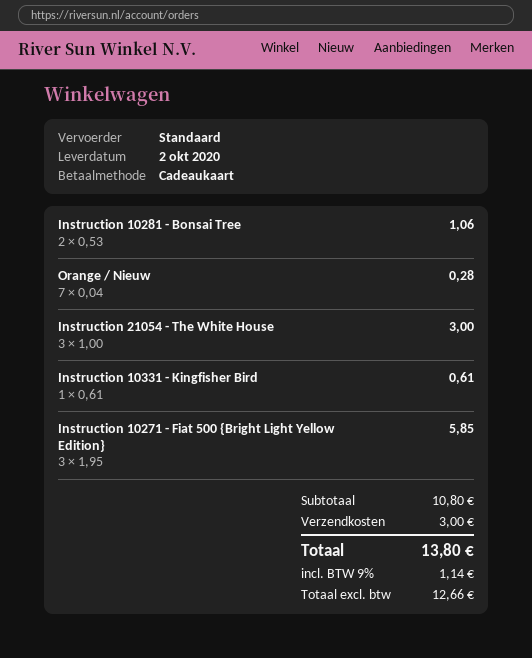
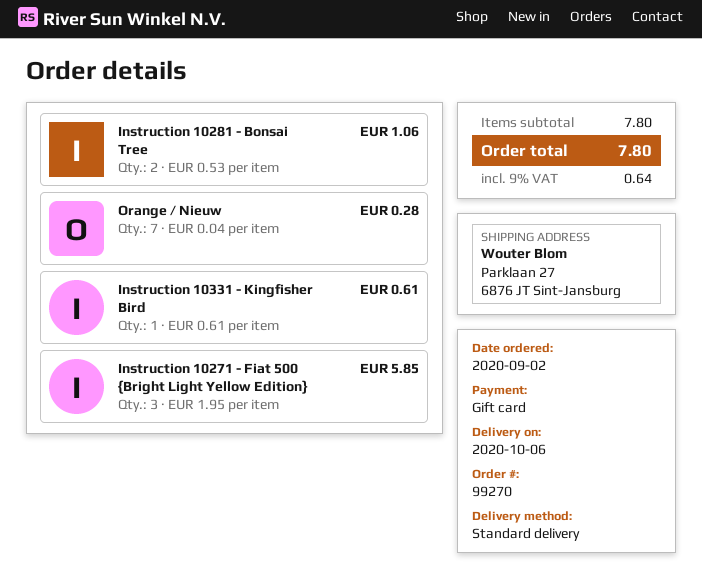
delivery date: 2020-10-02 -> 2020-10-06
Instruction 21054 - The White House: 3 x 1.00 = 3.00 -> none
subtotal: 10.80 -> 7.80
shipping: 3.00 -> none
tax: 9% = 1.14 -> 9% = 0.64
total: 13.80 -> 7.80

